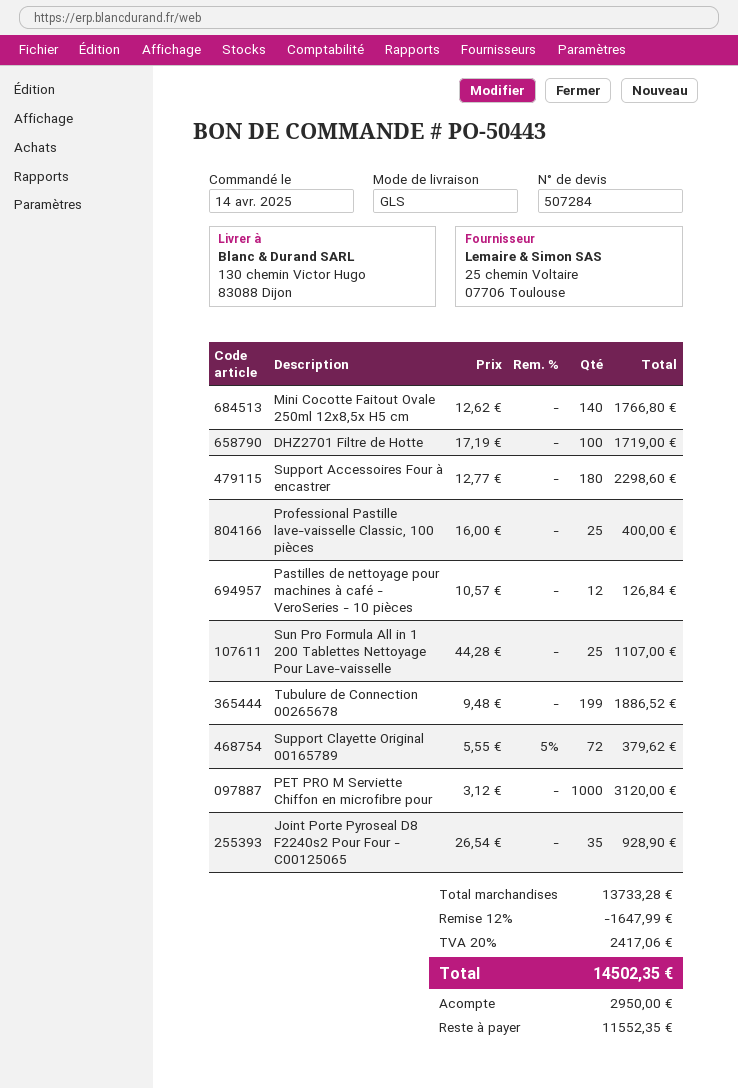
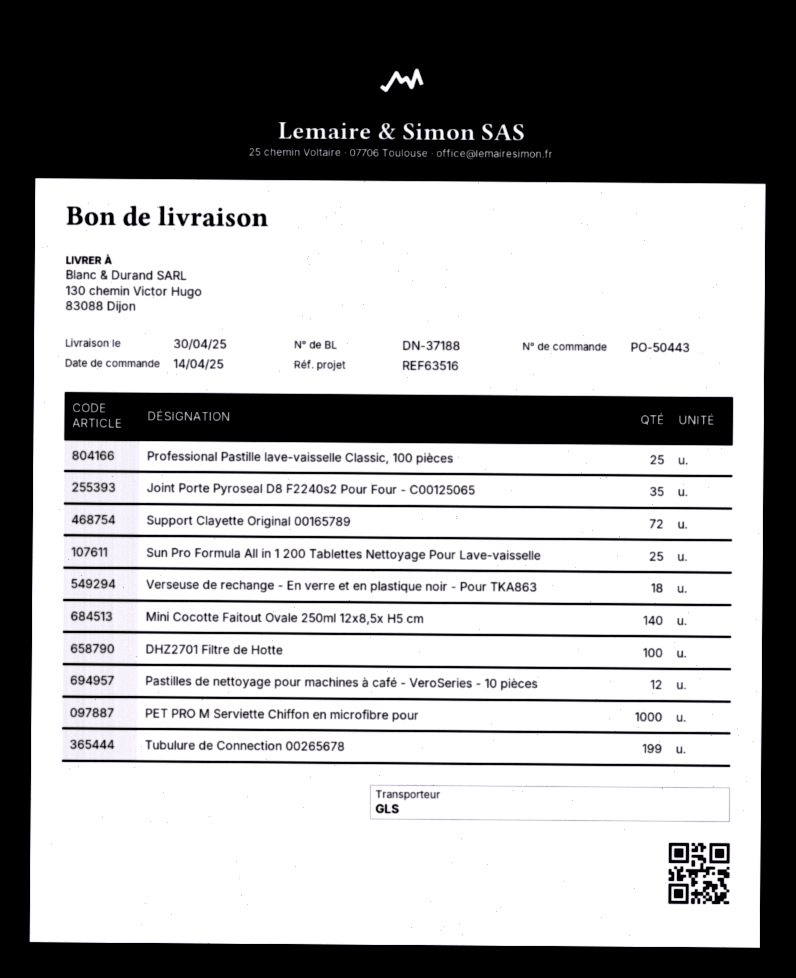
Support Accessoires Four à encastrer: 180 -> none
Verseuse de rechange - En verre et en plastique noir - Pour TKA863: none -> 18

